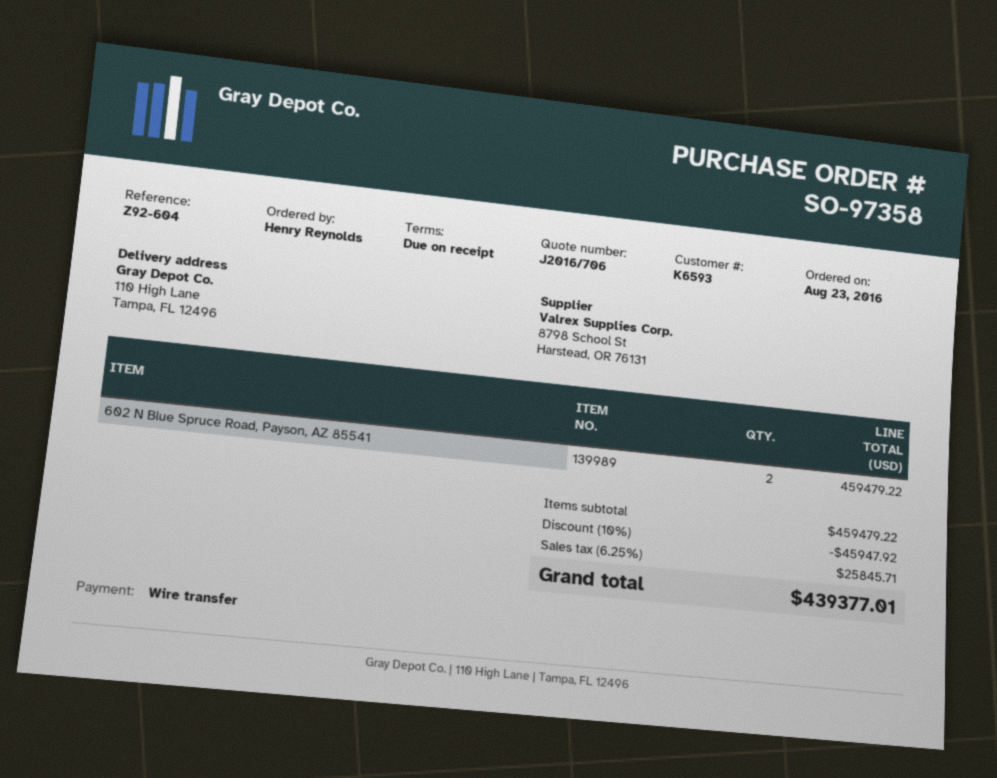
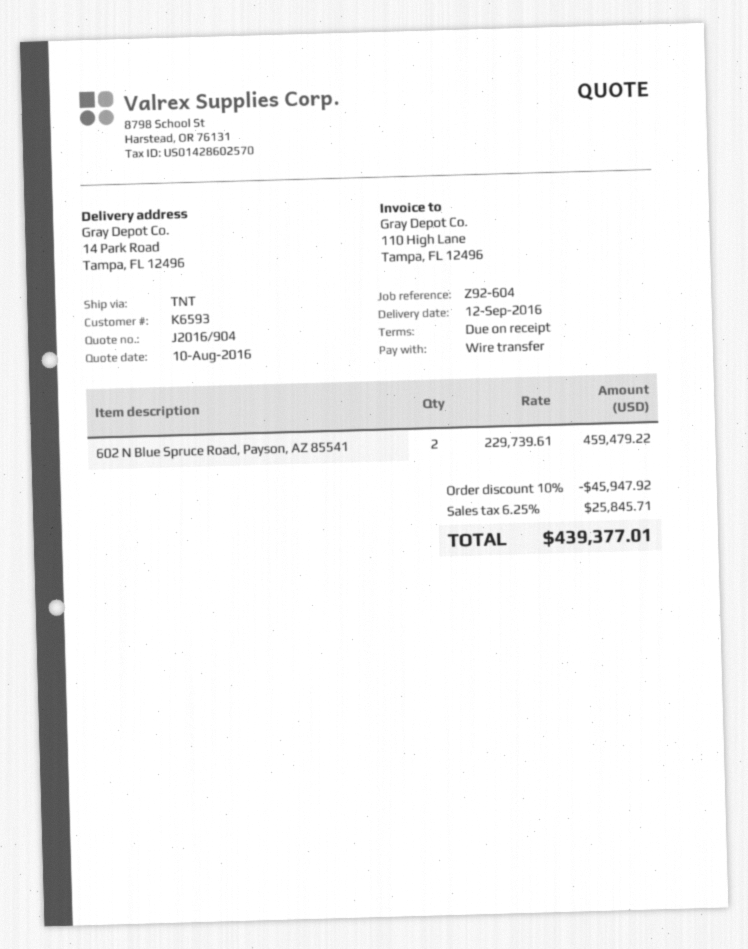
quote number: J2016/706 -> J2016/904
ship to: 110 High Lane, Tampa, FL 12496 -> 14 Park Road, Tampa, FL 12496

